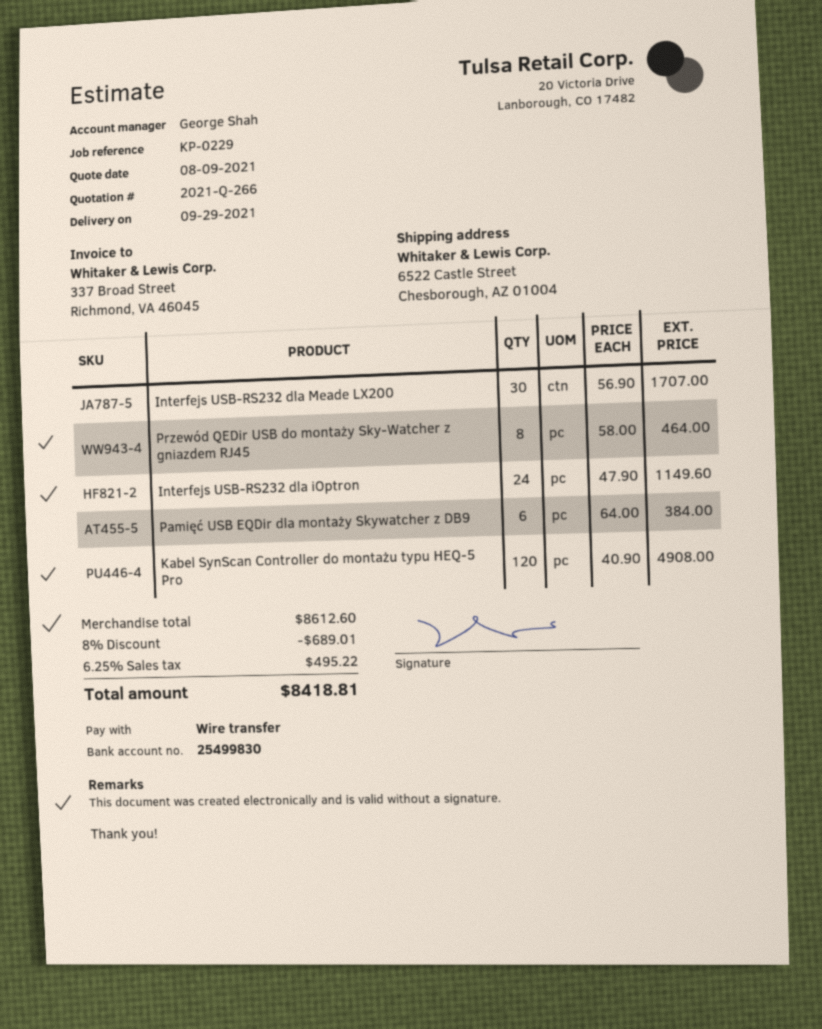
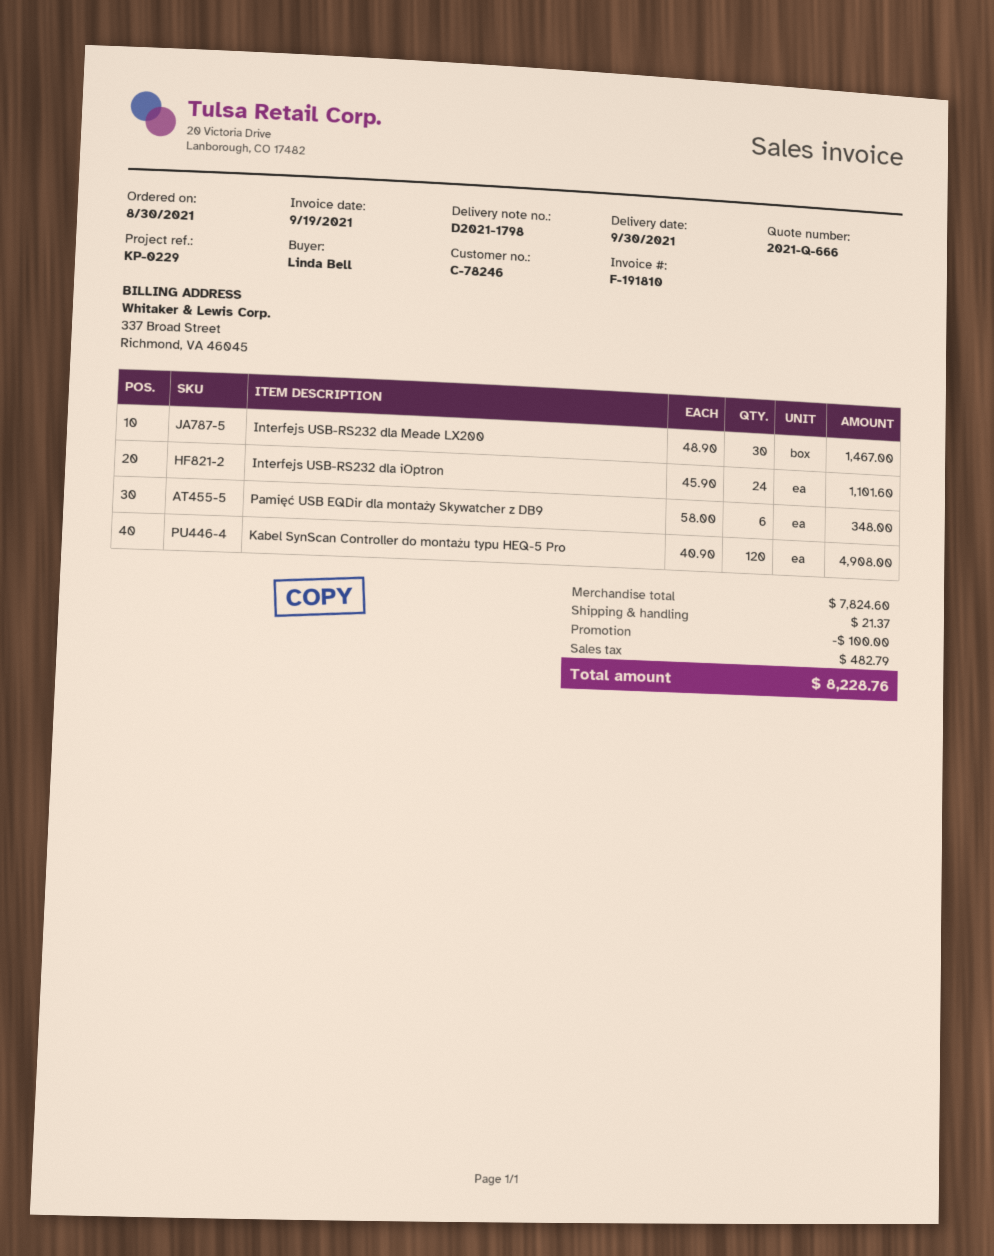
quote number: 2021-Q-266 -> 2021-Q-666
delivery date: 2021-09-29 -> 2021-09-30
Interfejs USB-RS232 dla Meade LX200: 30 x 56.90 = 1707.00 -> 30 x 48.90 = 1467.00
Przewód QEDir USB do montaży Sky-Watcher z gniazdem RJ45: 8 x 58.00 = 464.00 -> none
Interfejs USB-RS232 dla iOptron: 24 x 47.90 = 1149.60 -> 24 x 45.90 = 1101.60
Pamięć USB EQDir dla montaży Skywatcher z DB9: 6 x 64.00 = 384.00 -> 6 x 58.00 = 348.00
subtotal: 8612.60 -> 7824.60
discount: 689.01 -> 100.00
shipping: none -> 21.37
tax: 495.22 -> 482.79
total: 8418.81 -> 8228.76

